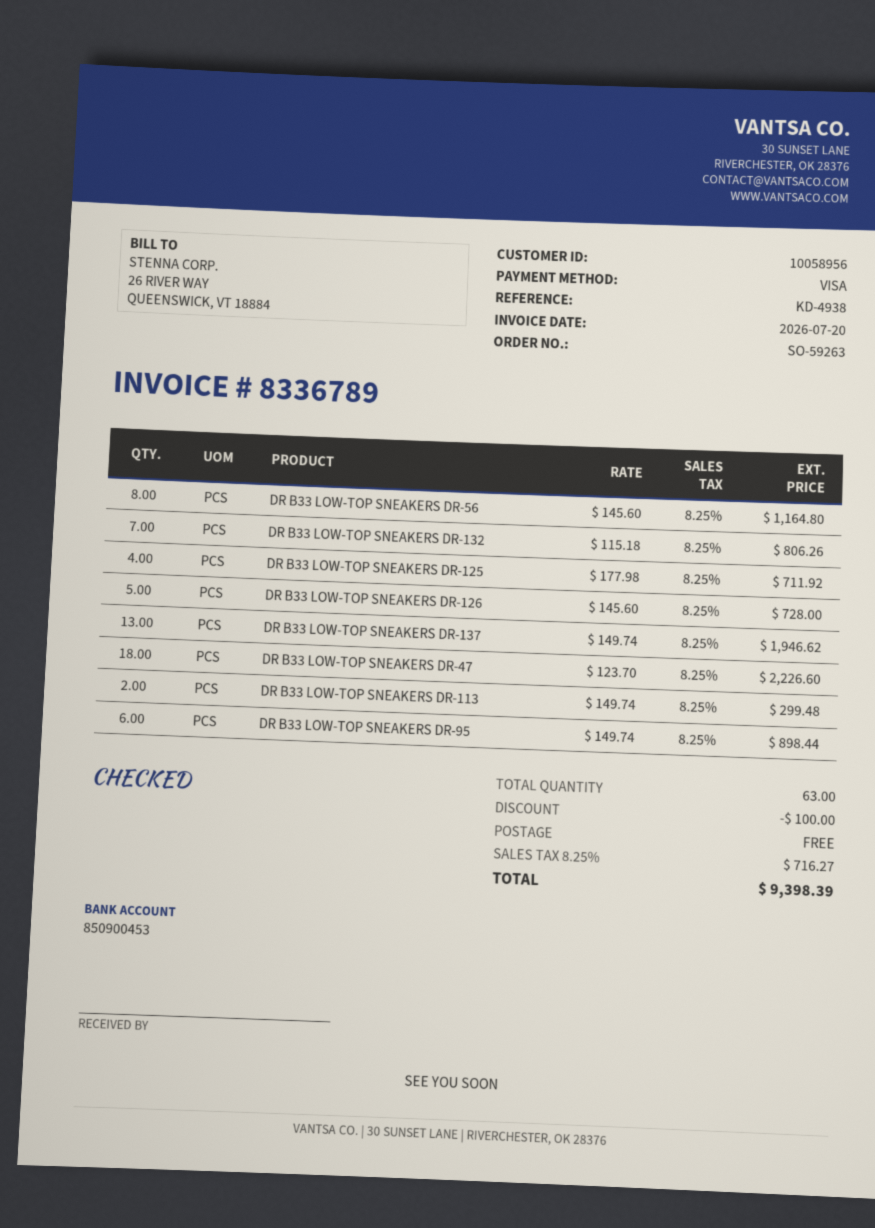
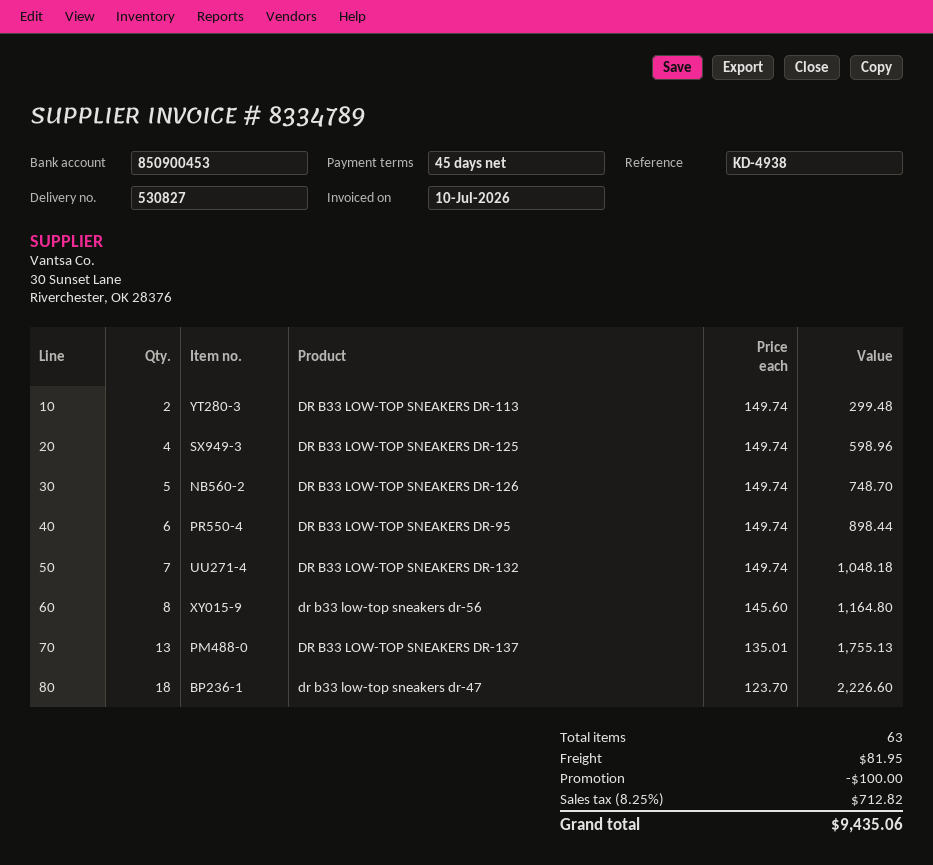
invoice number: 8336789 -> 8334789
invoice date: 2026-07-20 -> 2026-07-10
DR B33 LOW-TOP SNEAKERS DR-132: 7 x 115.18 = 806.26 -> 7 x 149.74 = 1048.18
DR B33 LOW-TOP SNEAKERS DR-125: 4 x 177.98 = 711.92 -> 4 x 149.74 = 598.96
DR B33 LOW-TOP SNEAKERS DR-126: 5 x 145.60 = 728.00 -> 5 x 149.74 = 748.70
DR B33 LOW-TOP SNEAKERS DR-137: 13 x 149.74 = 1946.62 -> 13 x 135.01 = 1755.13
shipping: 0.00 -> 81.95
tax: 8.25% = 716.27 -> 8.25% = 712.82
total: 9398.39 -> 9435.06

